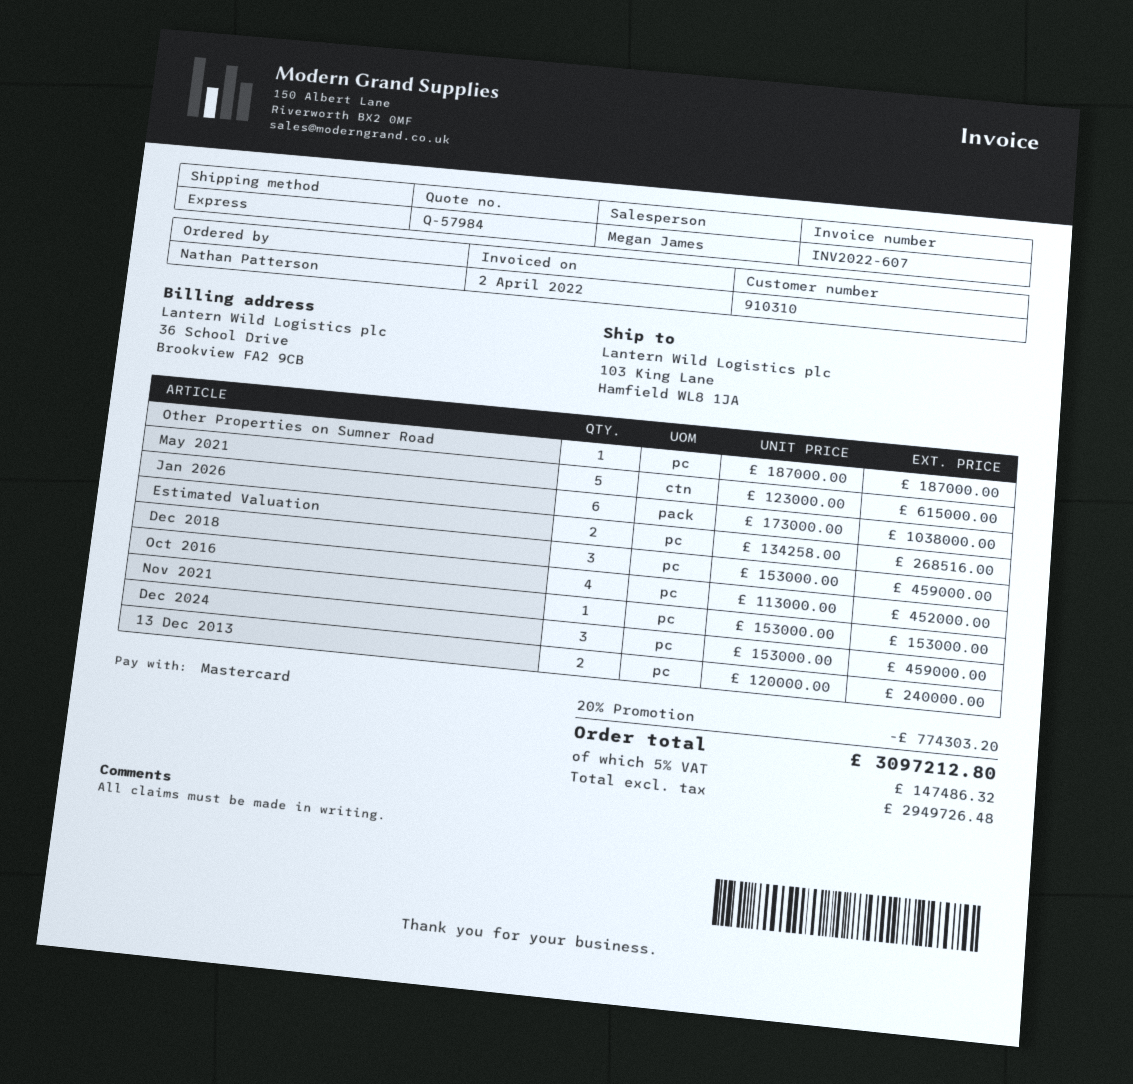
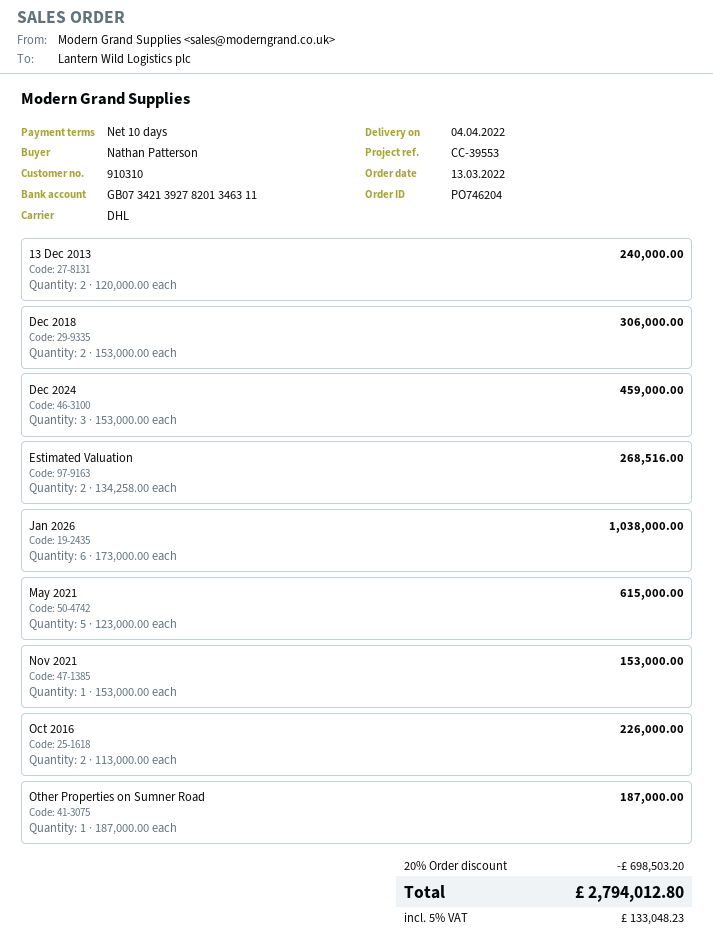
shipping method: express -> DHL
Dec 2018: 3 x 153000.00 = 459000.00 -> 2 x 153000.00 = 306000.00
Oct 2016: 4 x 113000.00 = 452000.00 -> 2 x 113000.00 = 226000.00
discount: 20% = 774303.20 -> 20% = 698503.20
tax: 5% = 147486.32 -> 5% = 133048.23
total: 3097212.80 -> 2794012.80

